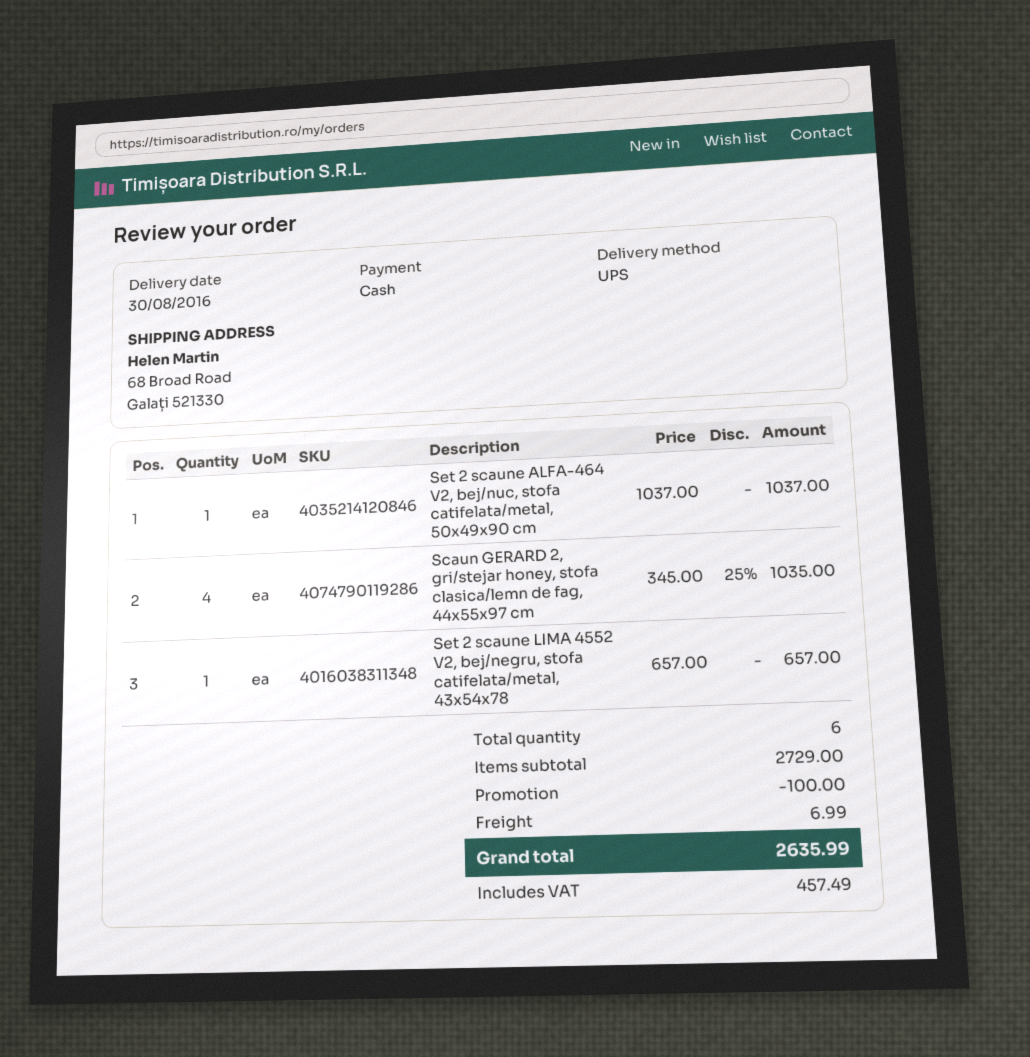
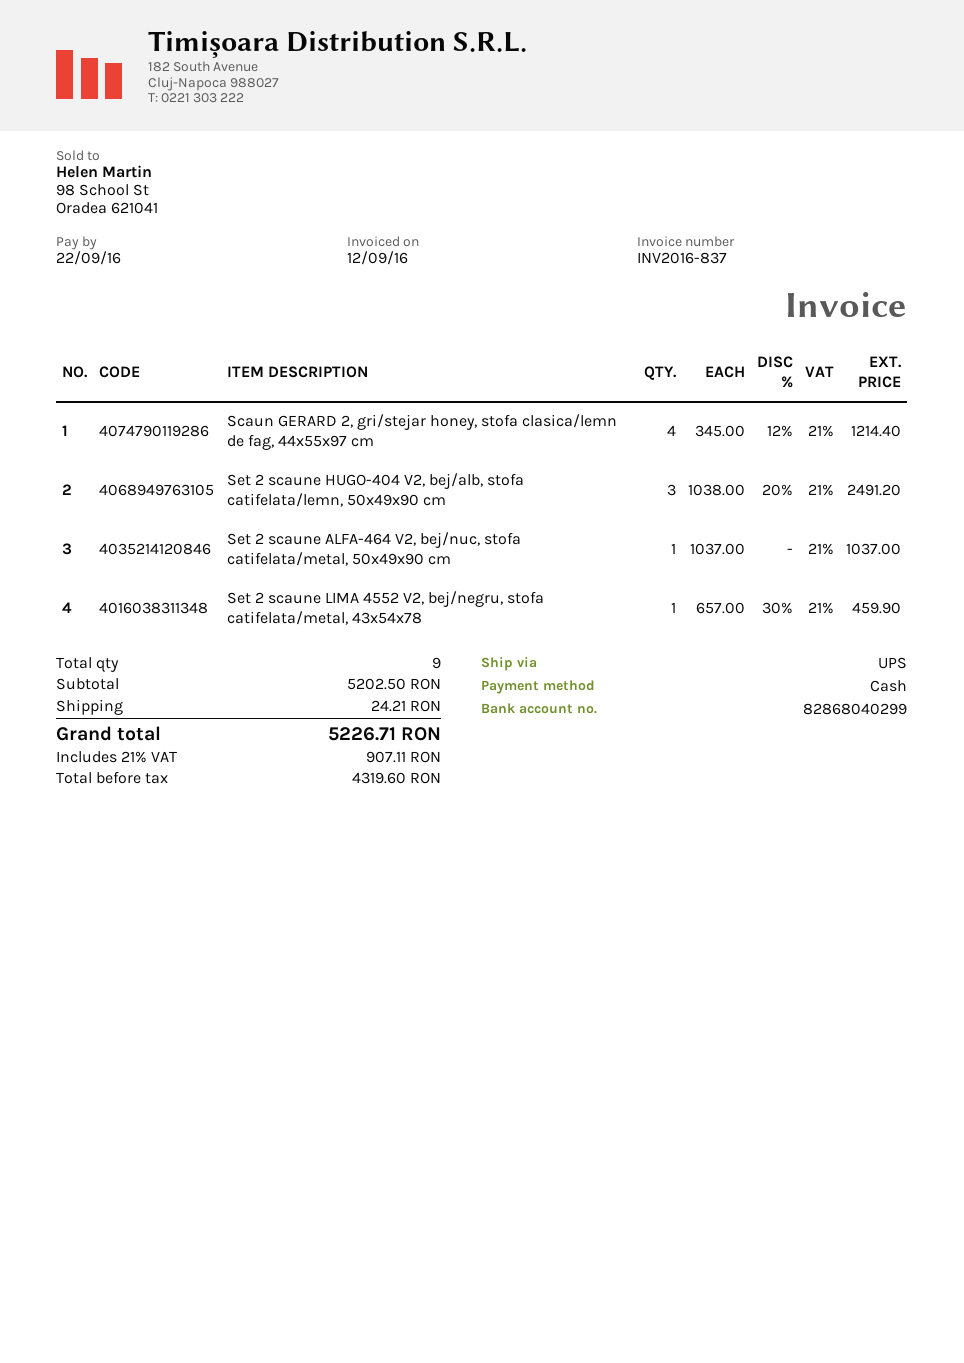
Scaun GERARD 2, gri/stejar honey, stofa clasica/lemn de fag, 44x55x97 cm: 4 x 345.00 - 25% = 1035.00 -> 4 x 345.00 - 12% = 1214.40
Set 2 scaune LIMA 4552 V2, bej/negru, stofa catifelata/metal, 43x54x78: 1 x 657.00 = 657.00 -> 1 x 657.00 - 30% = 459.90
Set 2 scaune HUGO-404 V2, bej/alb, stofa catifelata/lemn, 50x49x90 cm: none -> 3 x 1038.00 - 20% = 2491.20
total quantity: 6 -> 9
subtotal: 2729.00 -> 5202.50
discount: 100.00 -> none
shipping: 6.99 -> 24.21
tax: 457.49 -> 907.11
total: 2635.99 -> 5226.71

